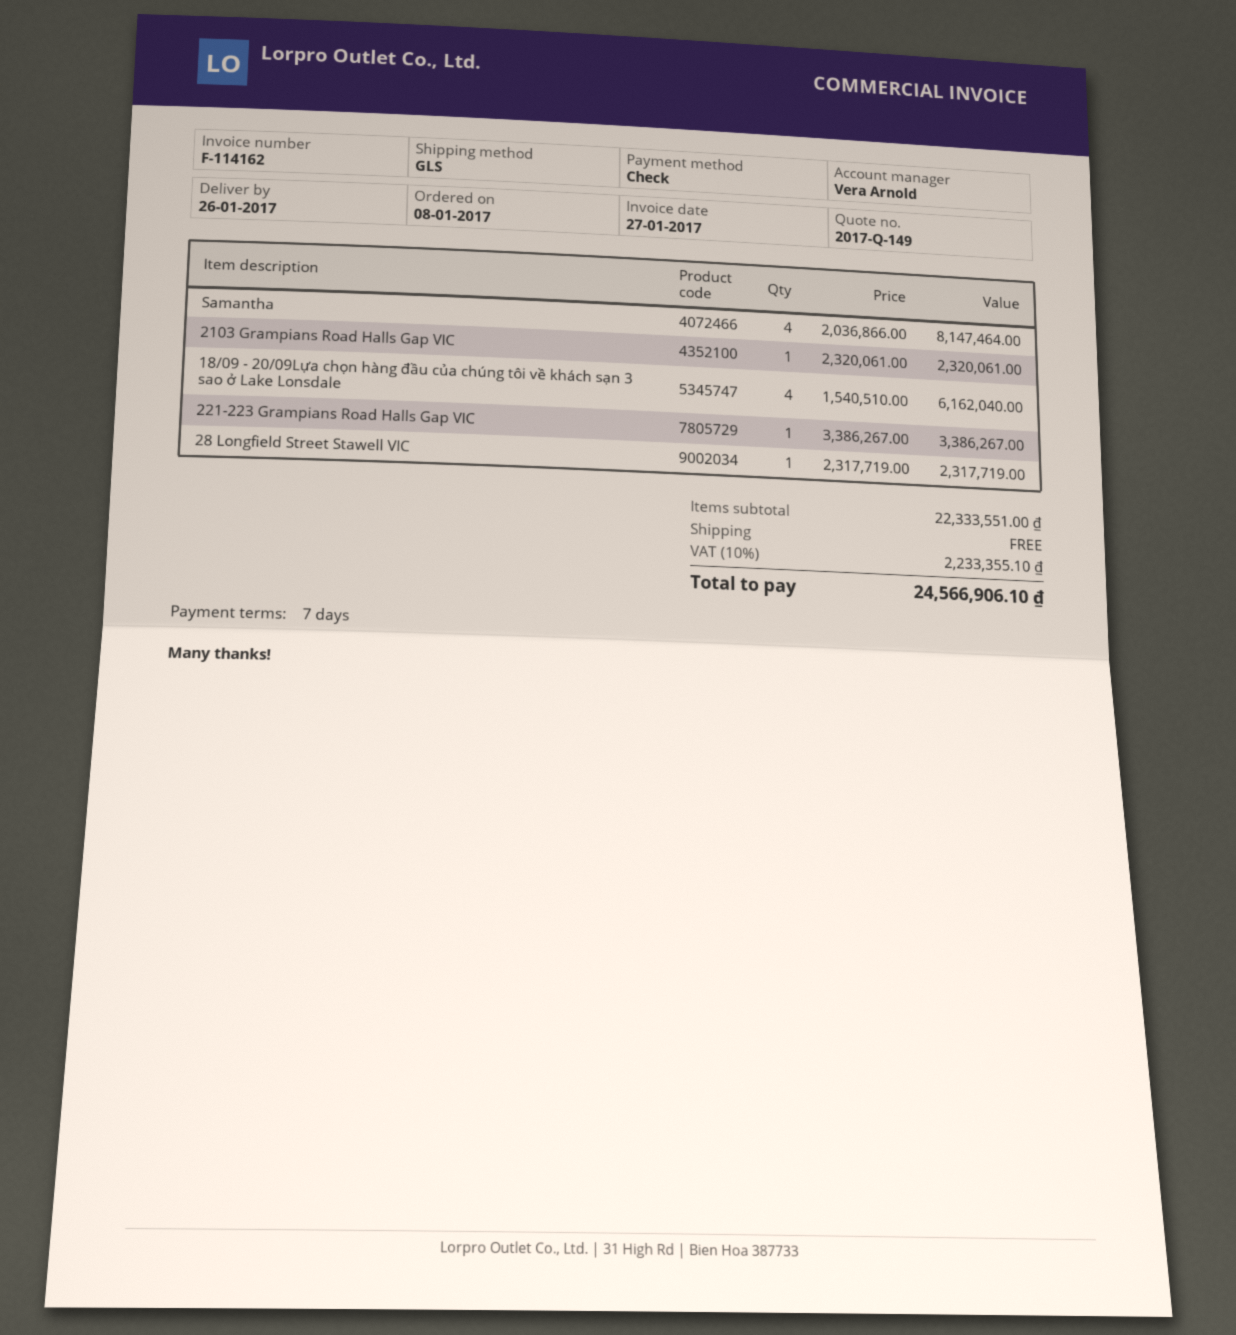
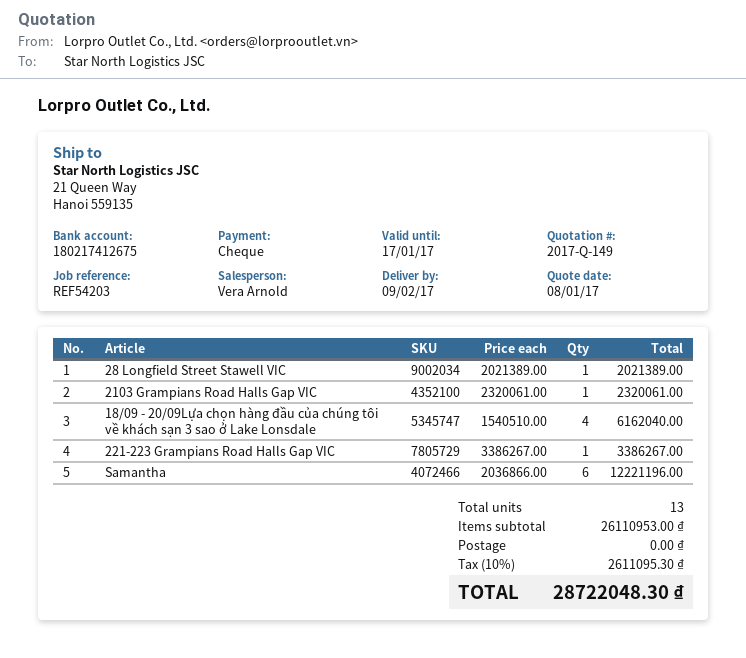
delivery date: 2017-01-26 -> 2017-02-09
Samantha: 4 x 2036866.00 = 8147464.00 -> 6 x 2036866.00 = 12221196.00
28 Longfield Street Stawell VIC: 1 x 2317719.00 = 2317719.00 -> 1 x 2021389.00 = 2021389.00
subtotal: 22333551.00 -> 26110953.00
tax: 10% = 2233355.10 -> 10% = 2611095.30
total: 24566906.10 -> 28722048.30

